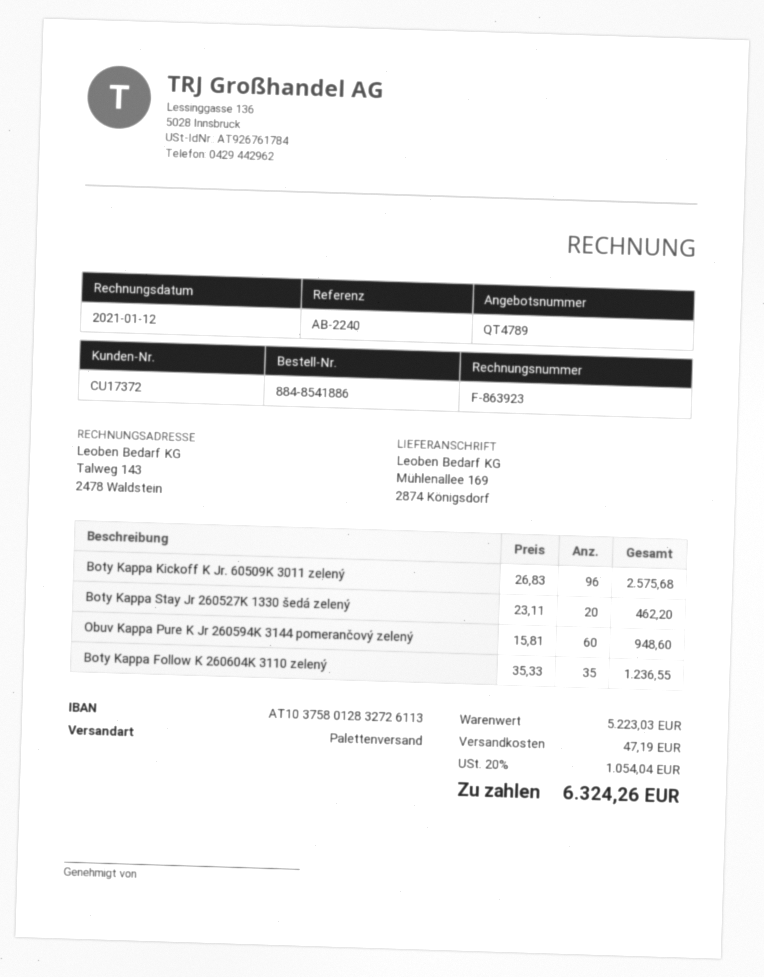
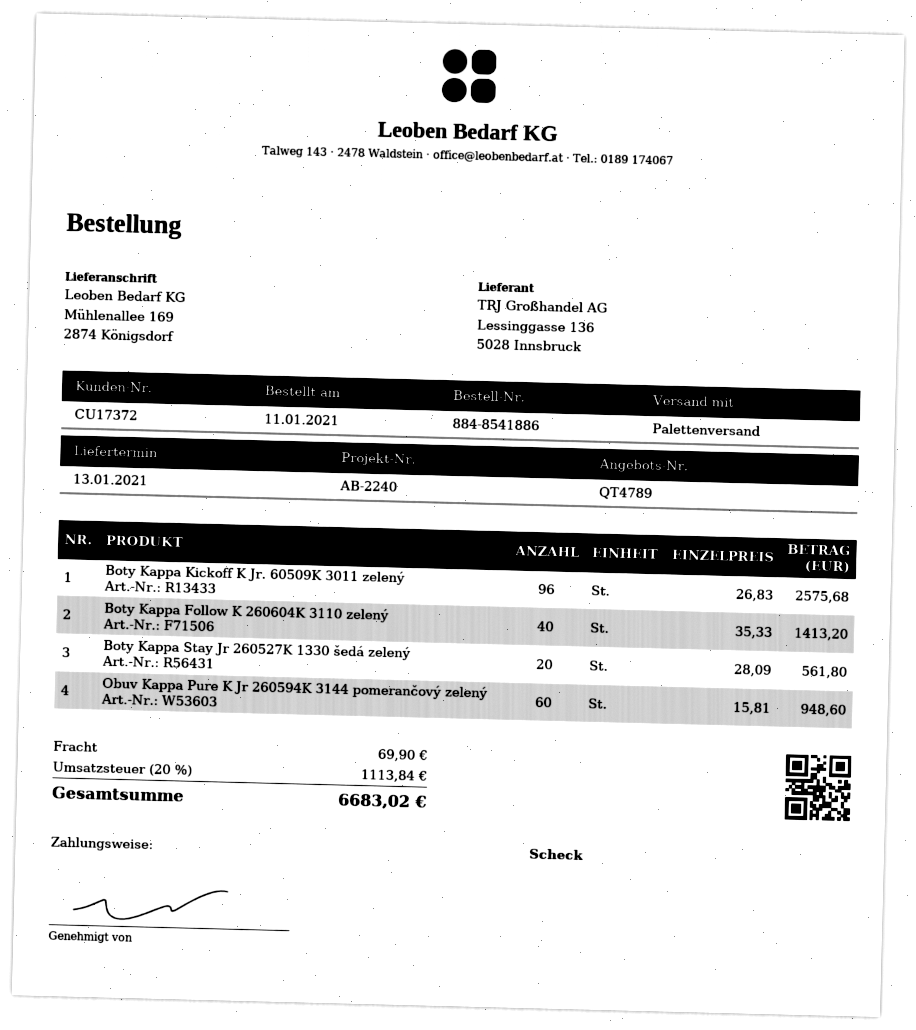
Boty Kappa Stay Jr 260527K 1330 šedá zelený: 20 x 23.11 = 462.20 -> 20 x 28.09 = 561.80
Boty Kappa Follow K 260604K 3110 zelený: 35 x 35.33 = 1236.55 -> 40 x 35.33 = 1413.20
shipping: 47.19 -> 69.90
tax: 20% = 1054.04 -> 20% = 1113.84
total: 6324.26 -> 6683.02

